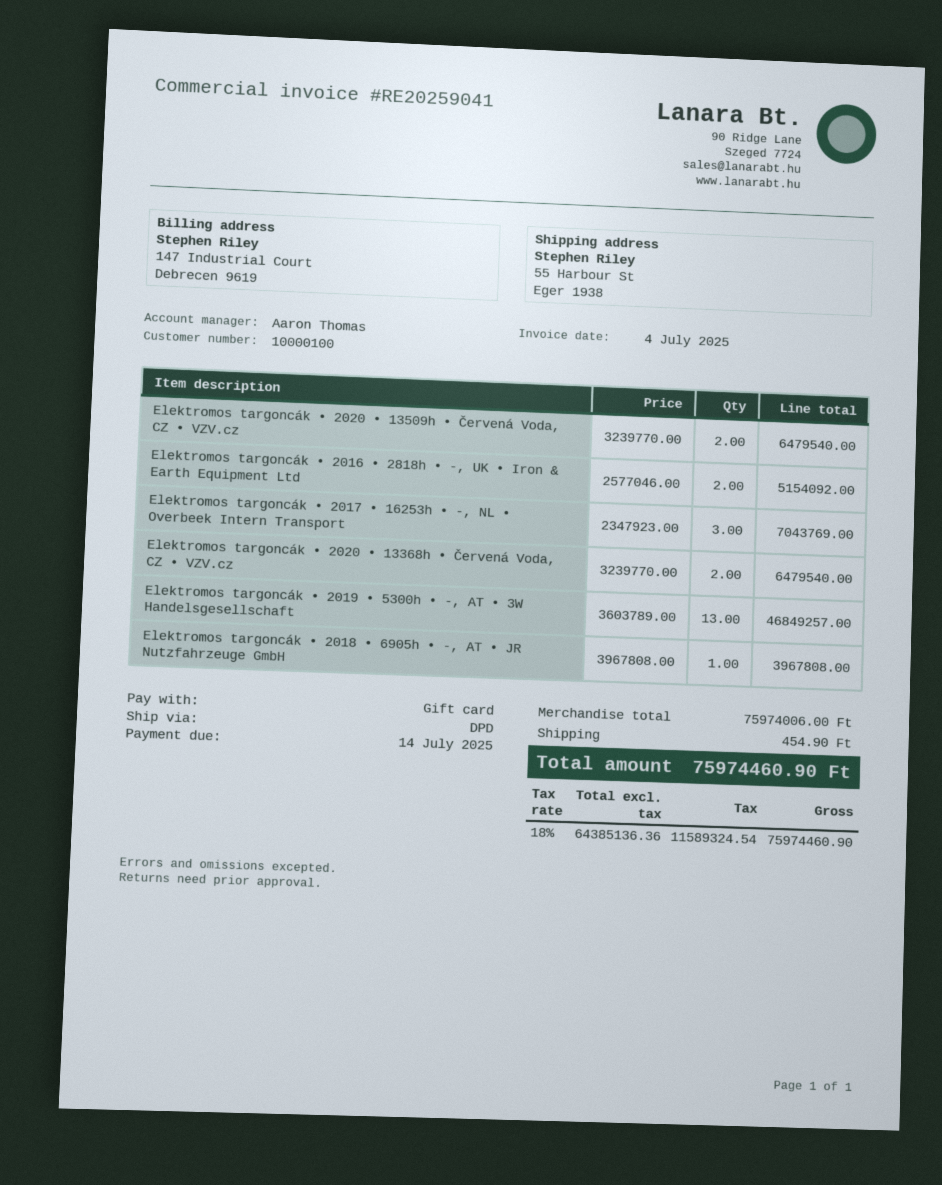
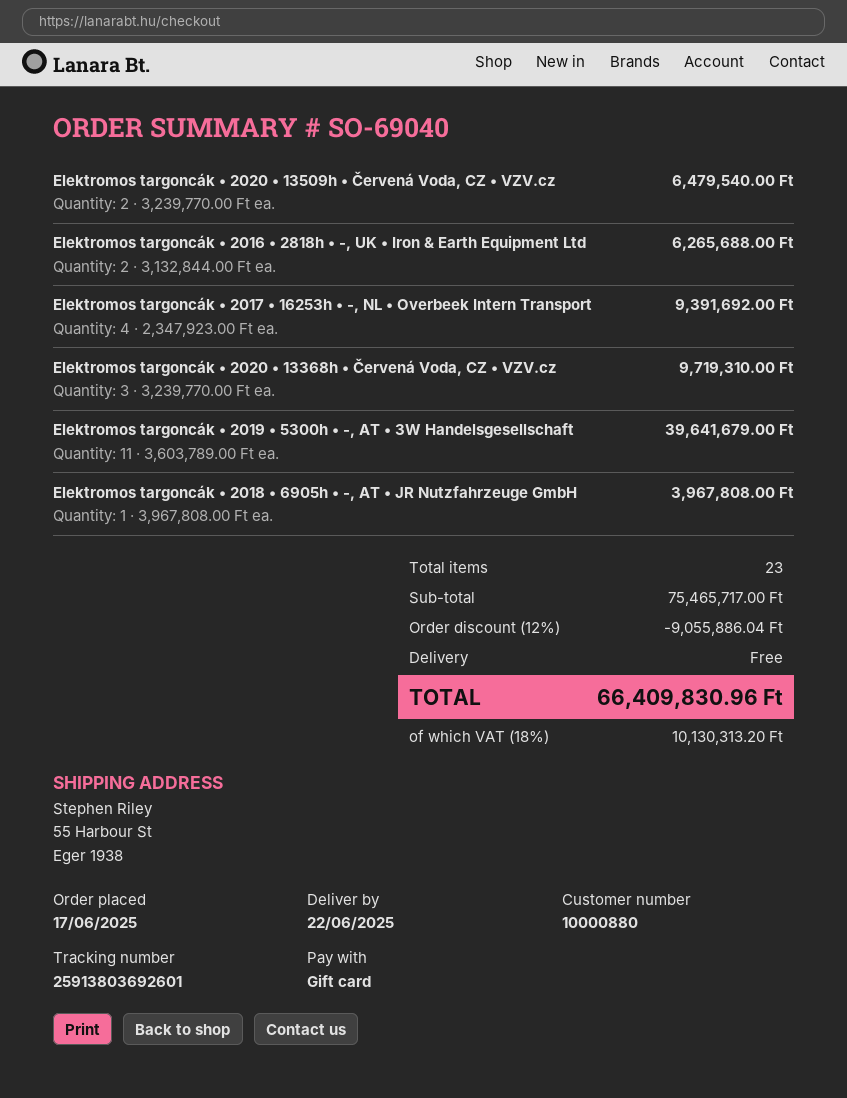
customer number: 10000100 -> 10000880
Elektromos targoncák • 2016 • 2818h • -, UK • Iron & Earth Equipment Ltd: 2 x 2577046.00 = 5154092.00 -> 2 x 3132844.00 = 6265688.00
Elektromos targoncák • 2017 • 16253h • -, NL • Overbeek Intern Transport: 3 x 2347923.00 = 7043769.00 -> 4 x 2347923.00 = 9391692.00
Elektromos targoncák • 2020 • 13368h • Červená Voda, CZ • VZV.cz: 2 x 3239770.00 = 6479540.00 -> 3 x 3239770.00 = 9719310.00
Elektromos targoncák • 2019 • 5300h • -, AT • 3W Handelsgesellschaft: 13 x 3603789.00 = 46849257.00 -> 11 x 3603789.00 = 39641679.00
subtotal: 75974006.00 -> 75465717.00
discount: none -> 12% = 9055886.04
shipping: 454.90 -> 0.00
tax: 18% = 11589324.54 -> 18% = 10130313.20
total: 75974460.90 -> 66409830.96

